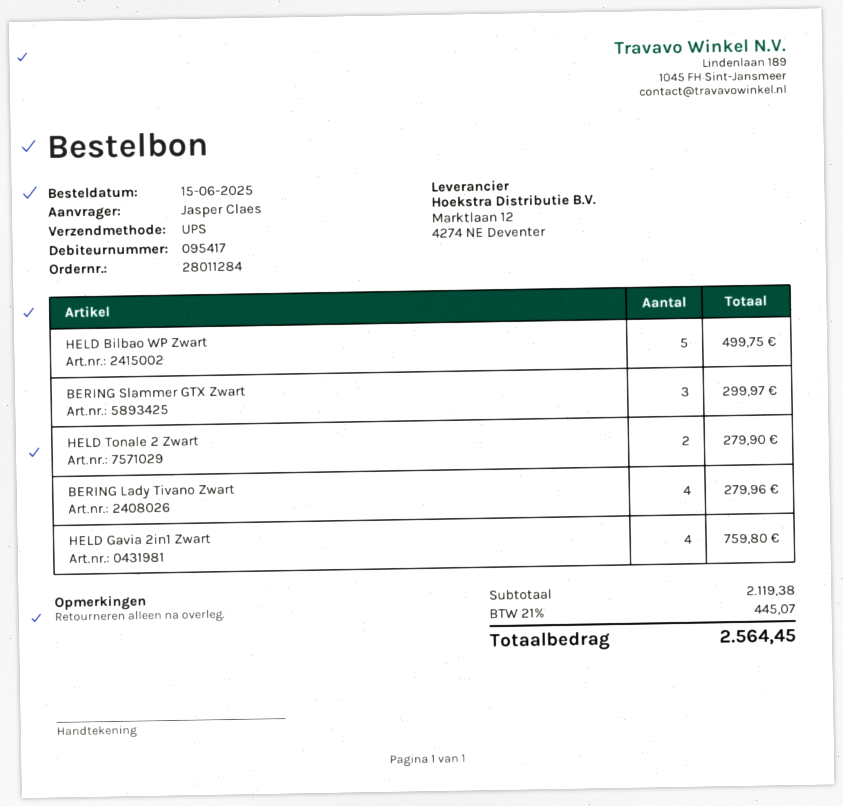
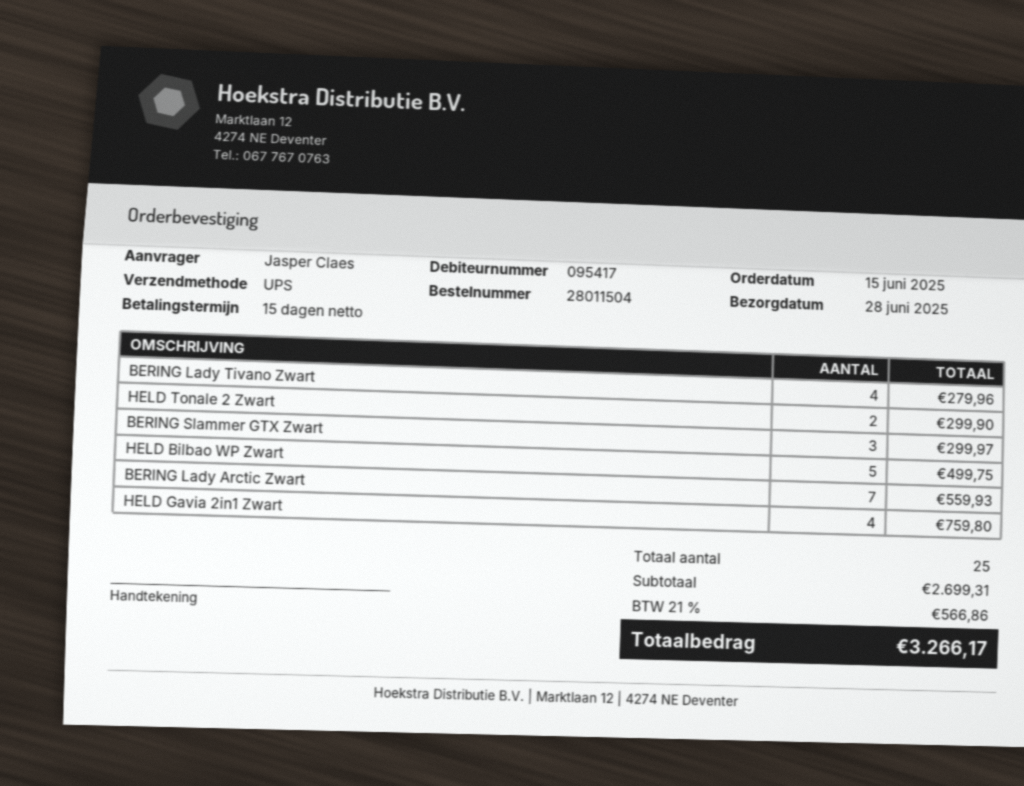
order number: 28011284 -> 28011504
HELD Tonale 2 Zwart: 2 for 279.90 -> 2 for 299.90
BERING Lady Arctic Zwart: none -> 7 for 559.93
subtotal: 2119.38 -> 2699.31
tax: 21% = 445.07 -> 21% = 566.86
total: 2564.45 -> 3266.17

